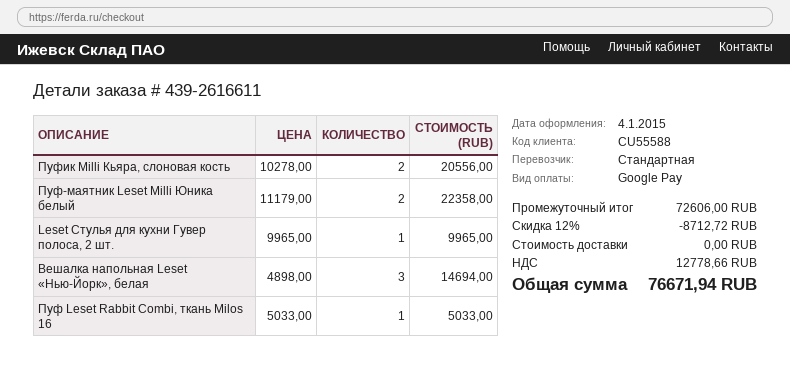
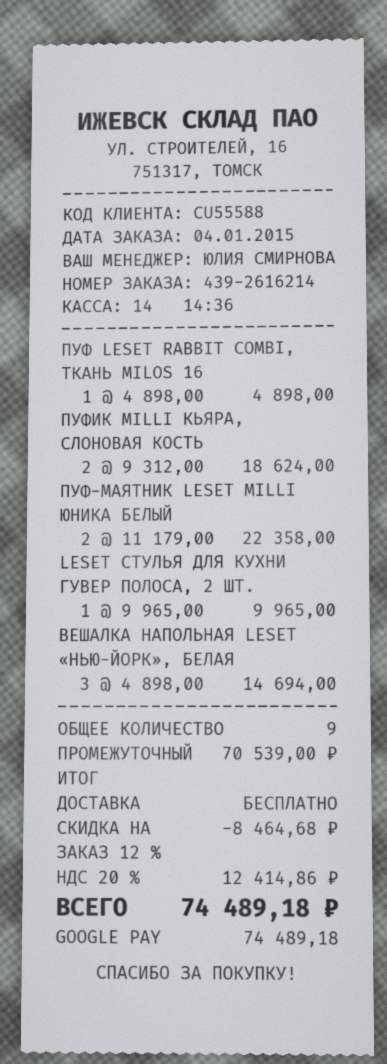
order number: 439-2616611 -> 439-2616214
Пуфик Milli Кьяра, слоновая кость: 2 x 10278.00 = 20556.00 -> 2 x 9312.00 = 18624.00
Пуф Leset Rabbit Combi, ткань Milos 16: 1 x 5033.00 = 5033.00 -> 1 x 4898.00 = 4898.00
subtotal: 72606.00 -> 70539.00
discount: 12% = 8712.72 -> 12% = 8464.68
tax: 12778.66 -> 12414.86
total: 76671.94 -> 74489.18

